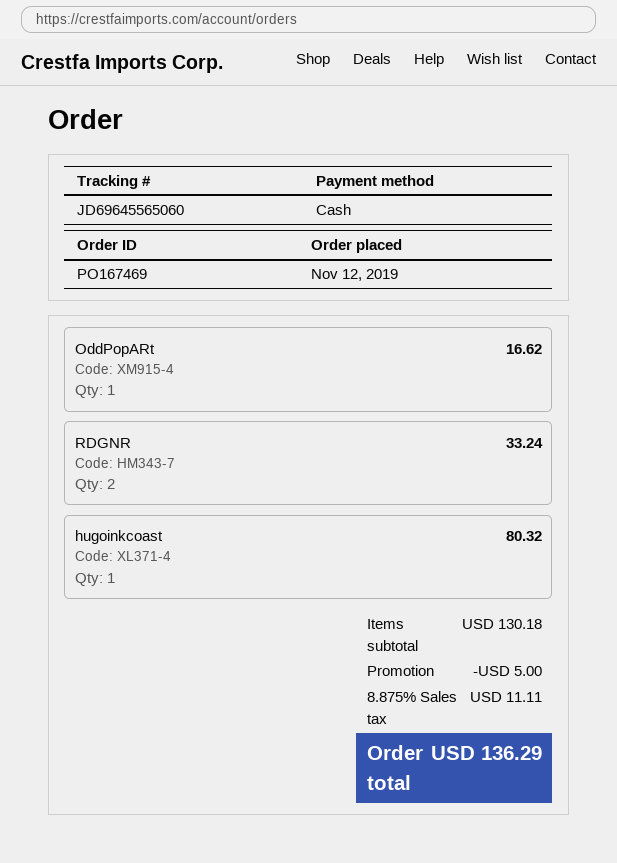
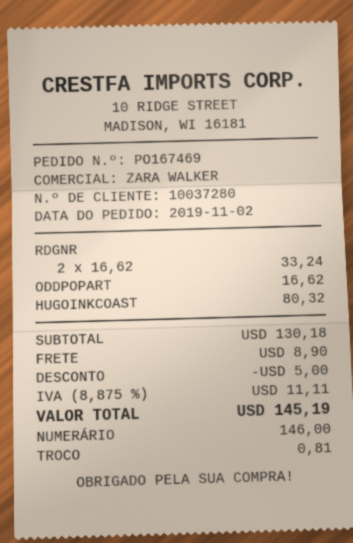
order date: 2019-11-12 -> 2019-11-02
shipping: none -> 8.90
total: 136.29 -> 145.19

